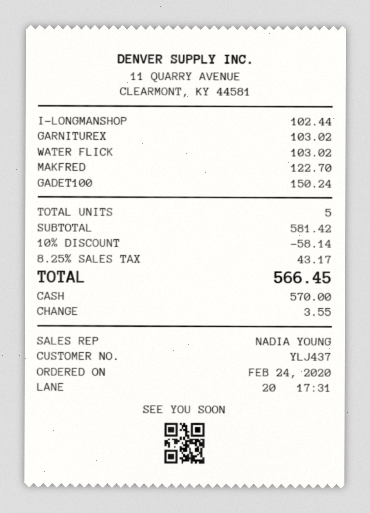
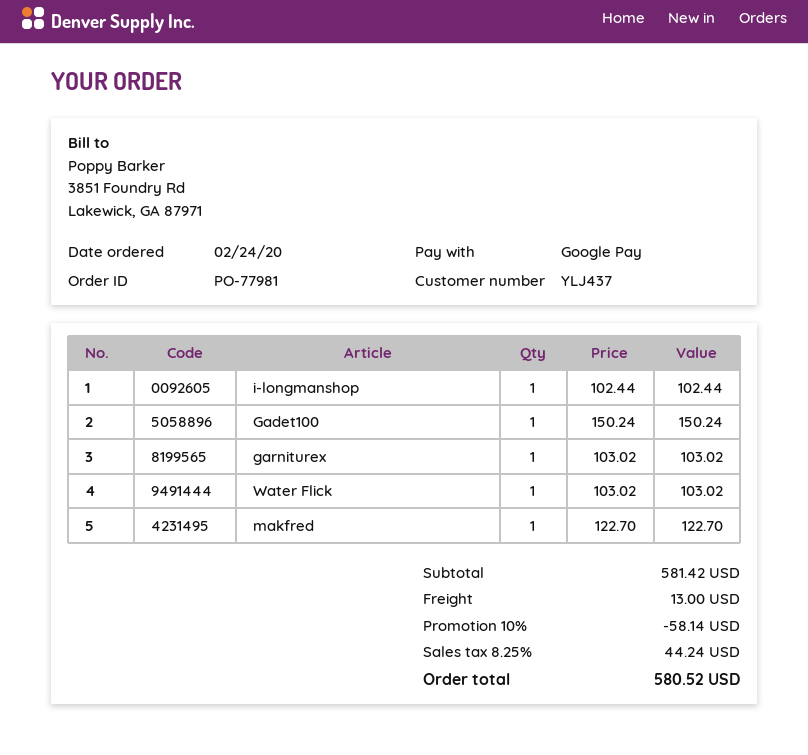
payment method: cash -> Google Pay
shipping: none -> 13.00
tax: 8.25% = 43.17 -> 8.25% = 44.24
total: 566.45 -> 580.52

